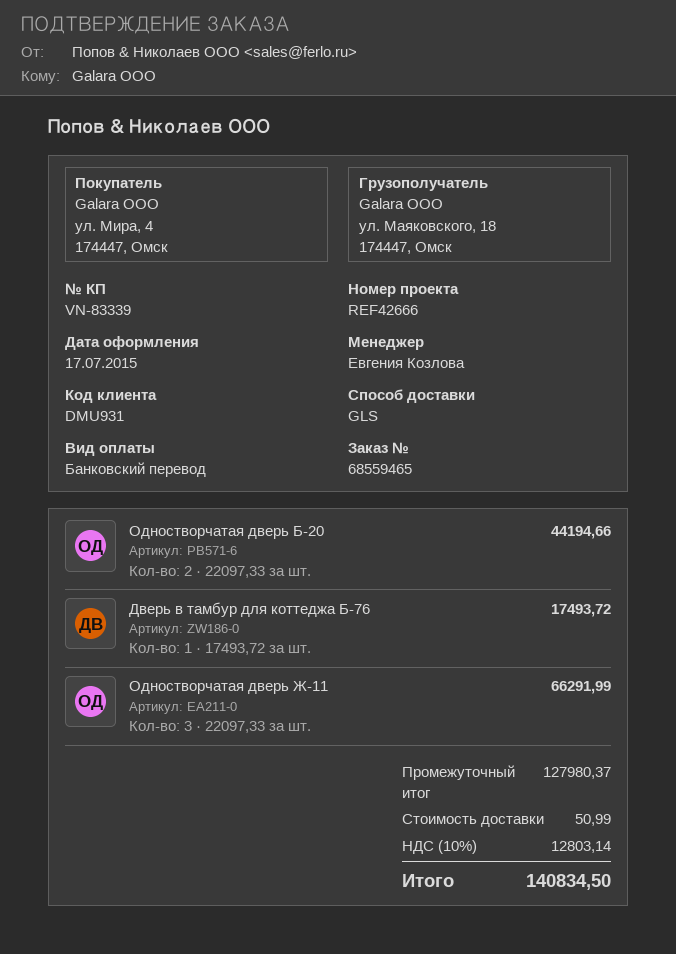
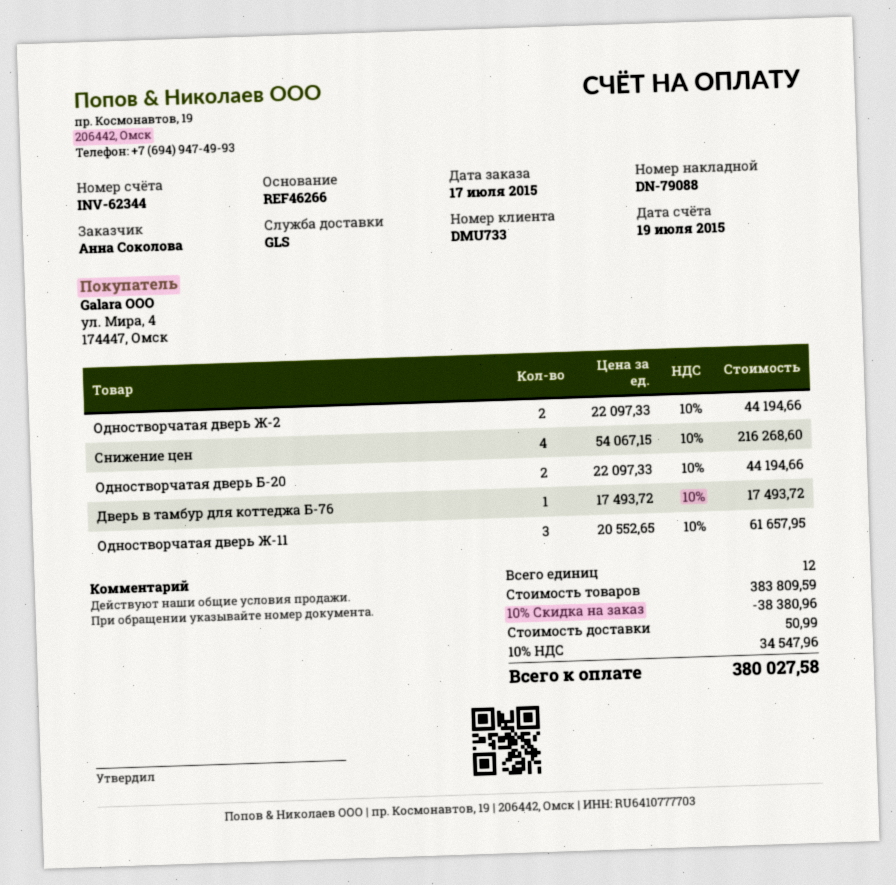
customer number: DMU931 -> DMU733
reference: REF42666 -> REF46266
Одностворчатая дверь Ж-11: 3 x 22097.33 = 66291.99 -> 3 x 20552.65 = 61657.95
Одностворчатая дверь Ж-2: none -> 2 x 22097.33 = 44194.66
Снижение цен: none -> 4 x 54067.15 = 216268.60
subtotal: 127980.37 -> 383809.59
discount: none -> 10% = 38380.96
tax: 10% = 12803.14 -> 10% = 34547.96
total: 140834.50 -> 380027.58

